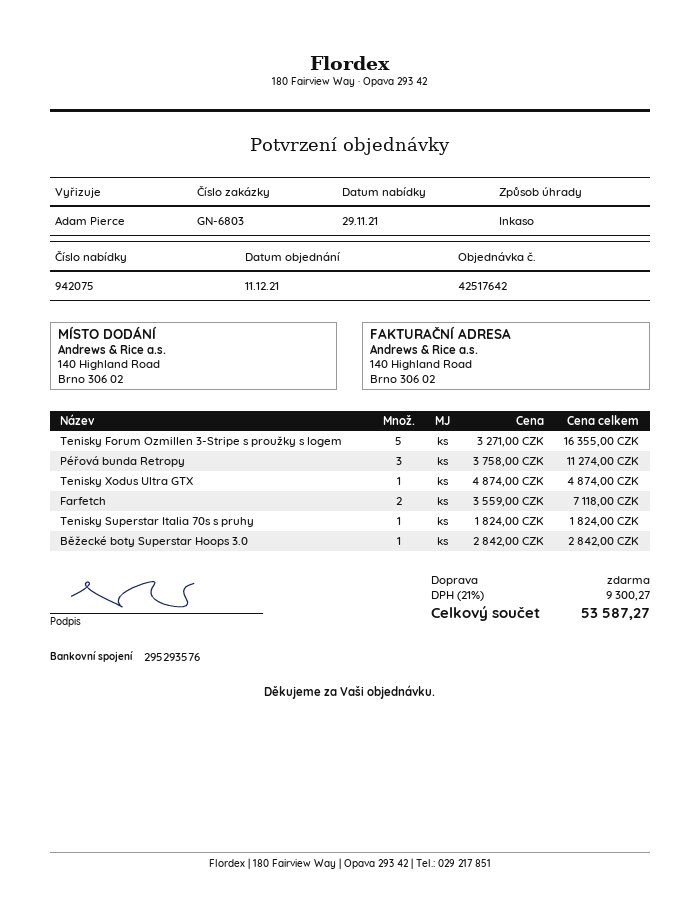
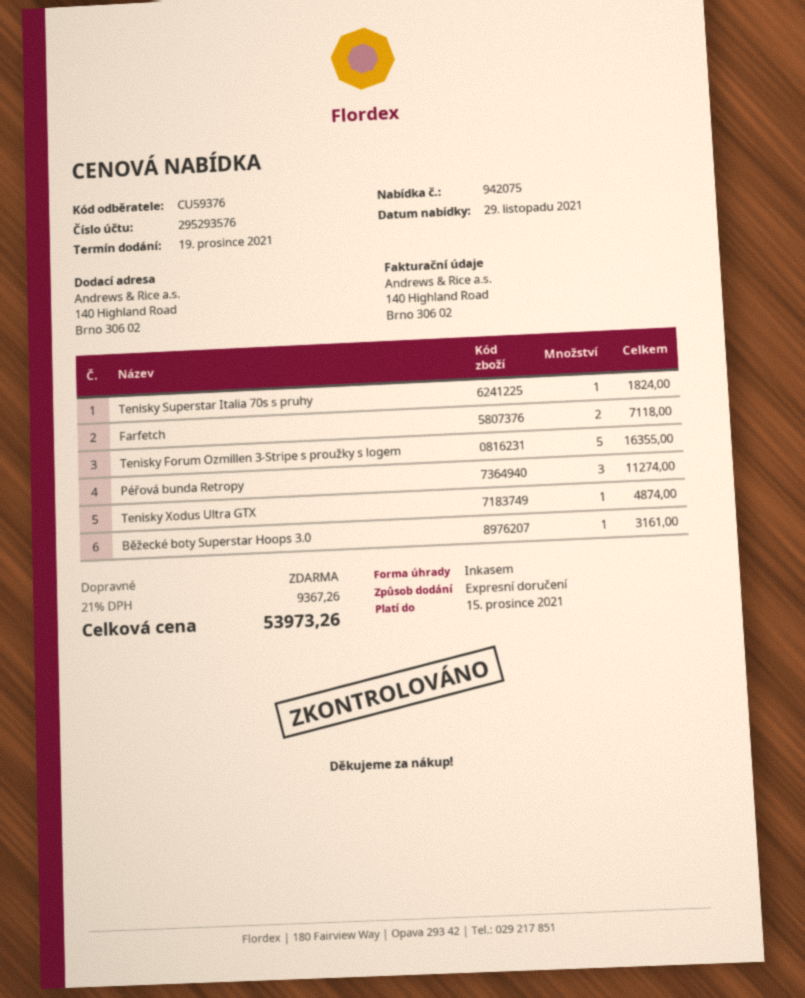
Běžecké boty Superstar Hoops 3.0: 1 for 2842.00 -> 1 for 3161.00
tax: 21% = 9300.27 -> 21% = 9367.26
total: 53587.27 -> 53973.26

